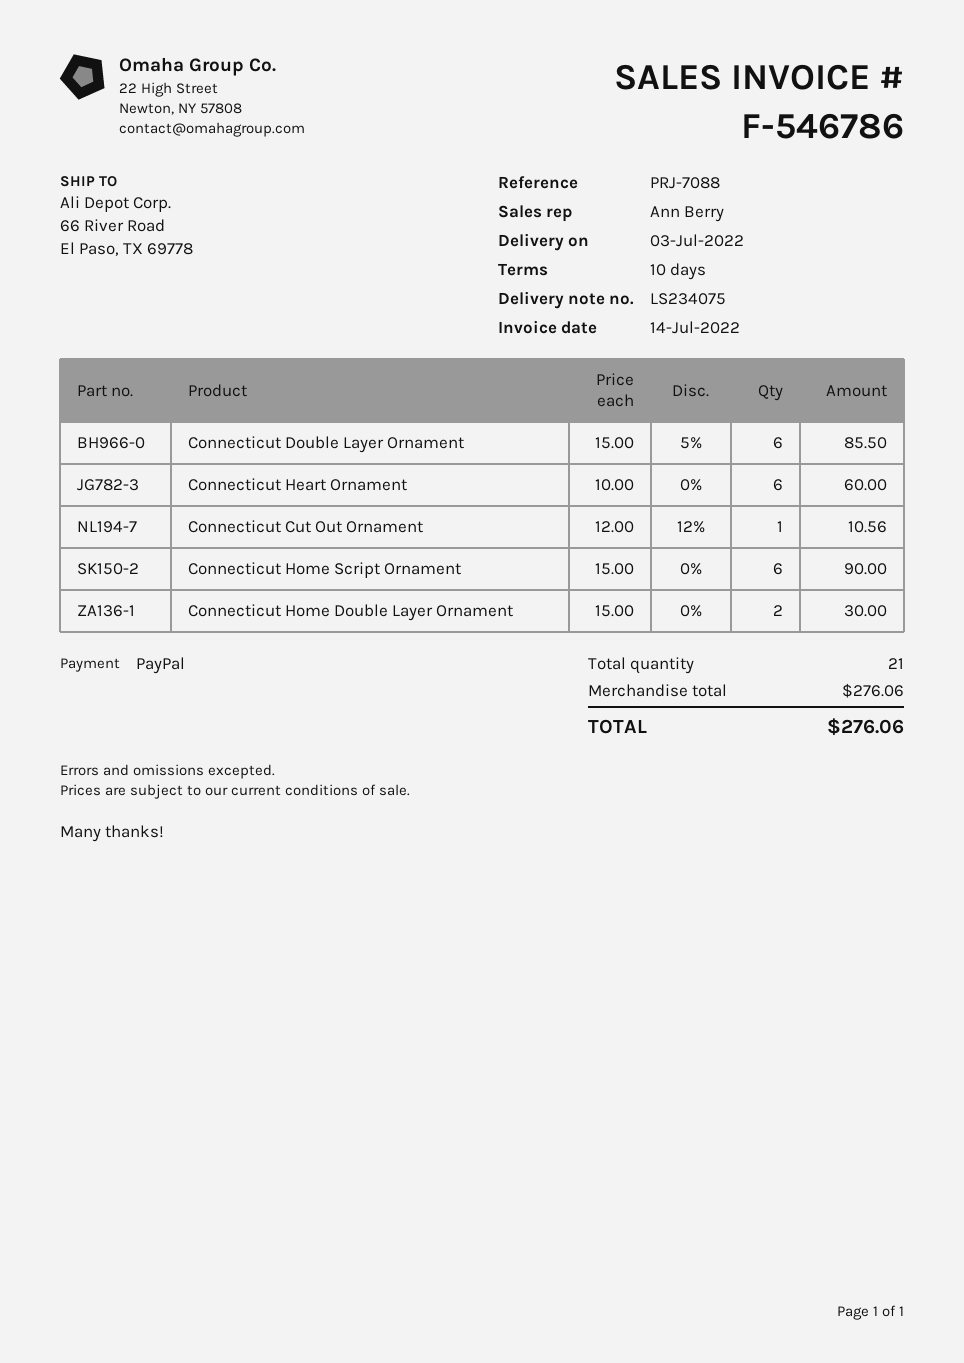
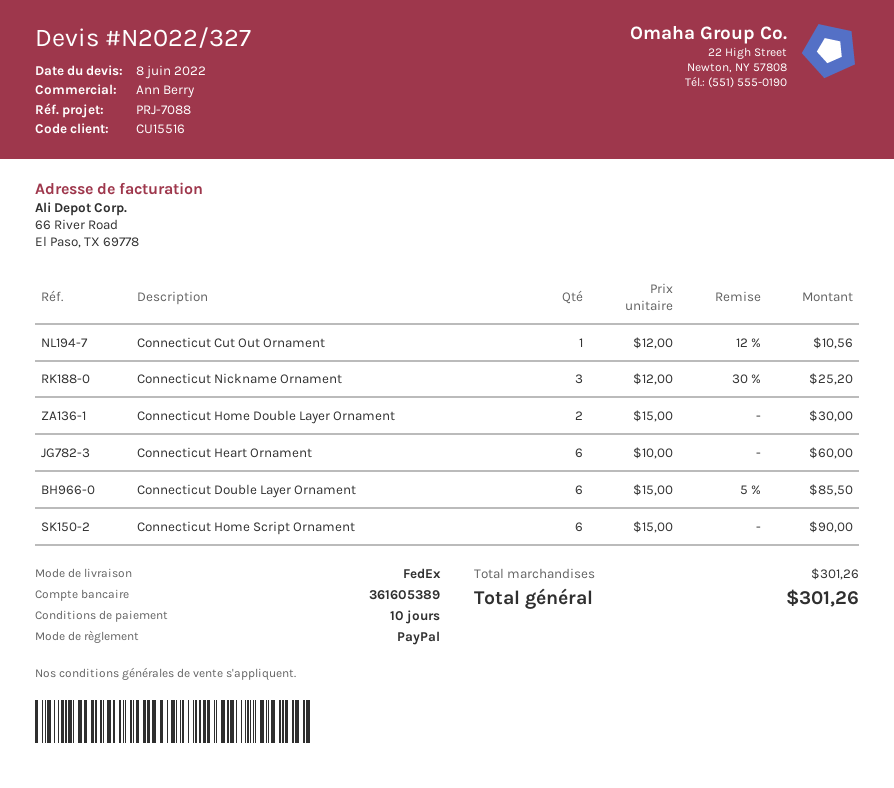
Connecticut Nickname Ornament: none -> 3 x 12.00 - 30% = 25.20
subtotal: 276.06 -> 301.26
total: 276.06 -> 301.26

